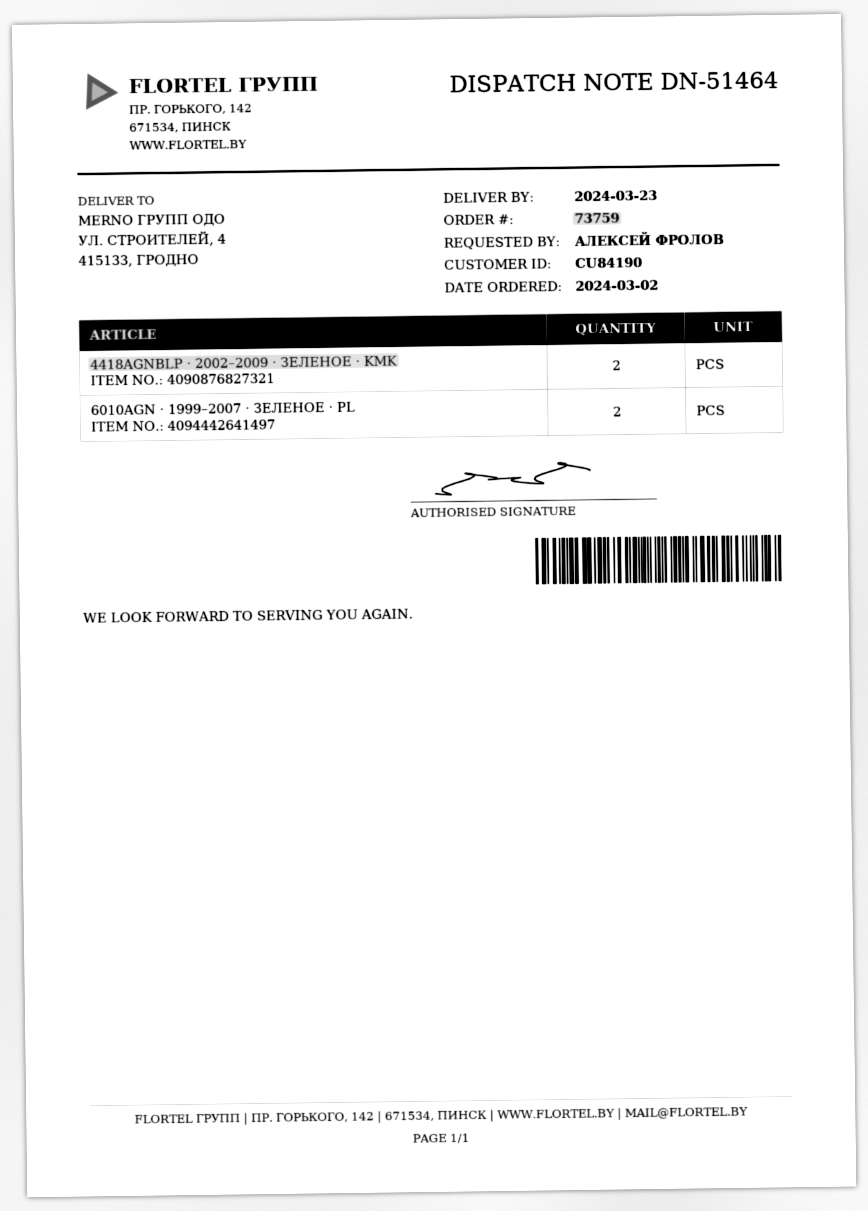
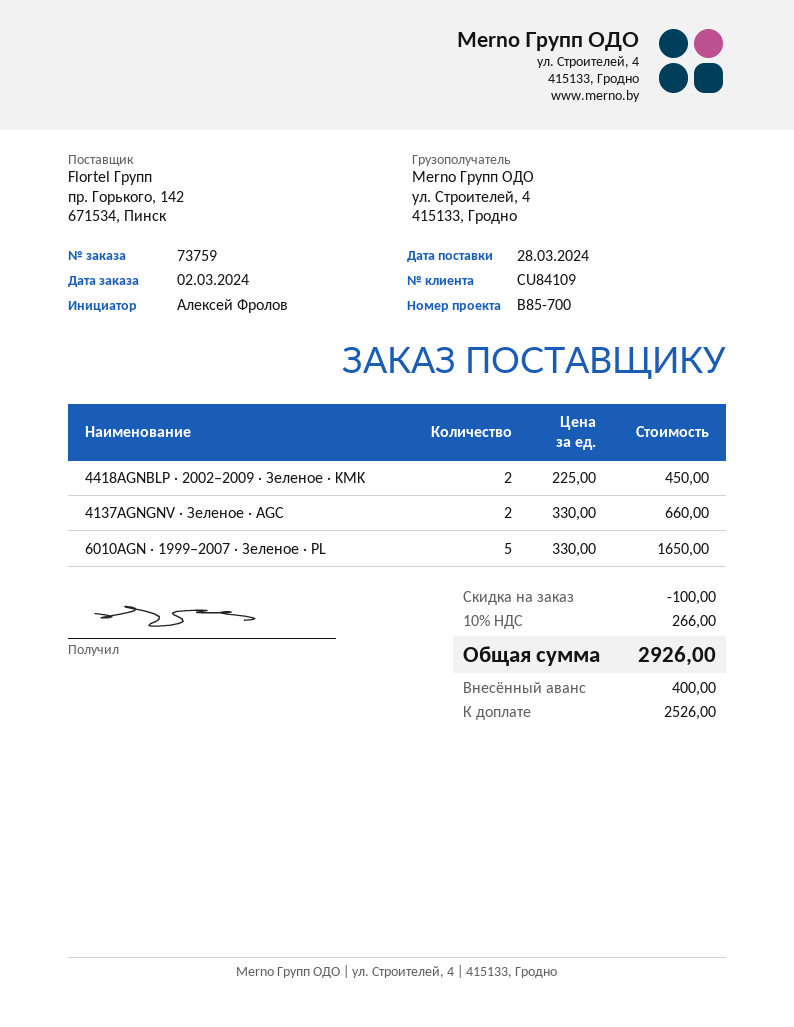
delivery date: 2024-03-23 -> 2024-03-28
customer number: CU84190 -> CU84109
6010AGN · 1999–2007 · ЗЕЛЕНОЕ · PL: 2 -> 5
4137AGNGNV · Зеленое · AGC: none -> 2

